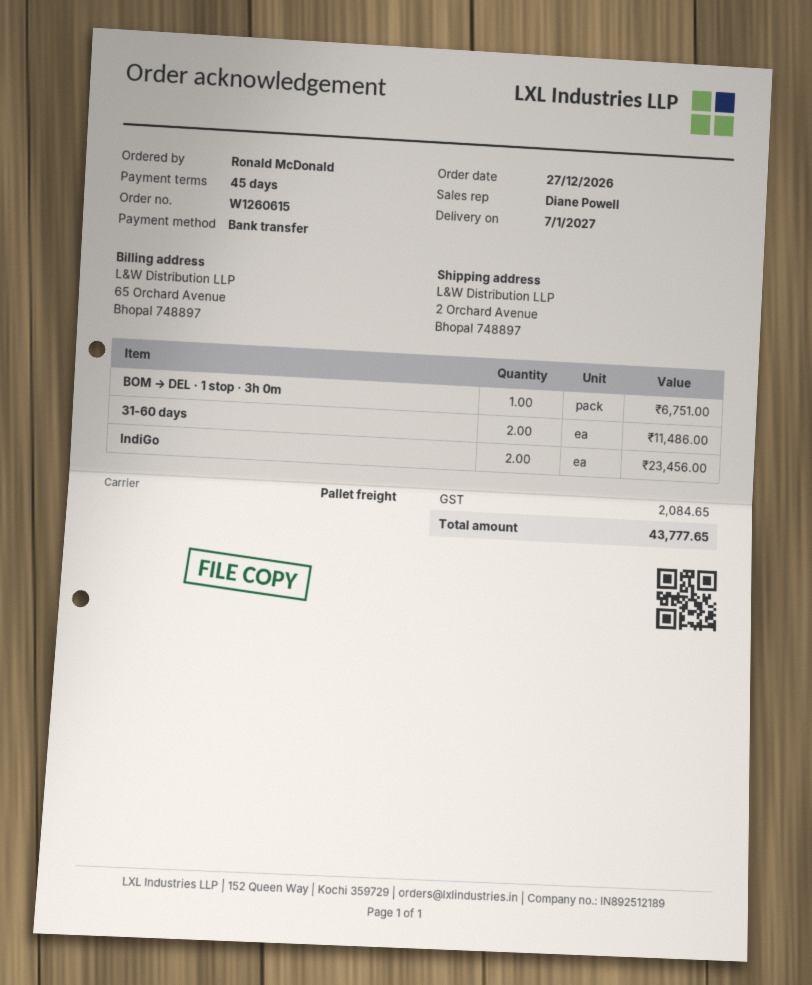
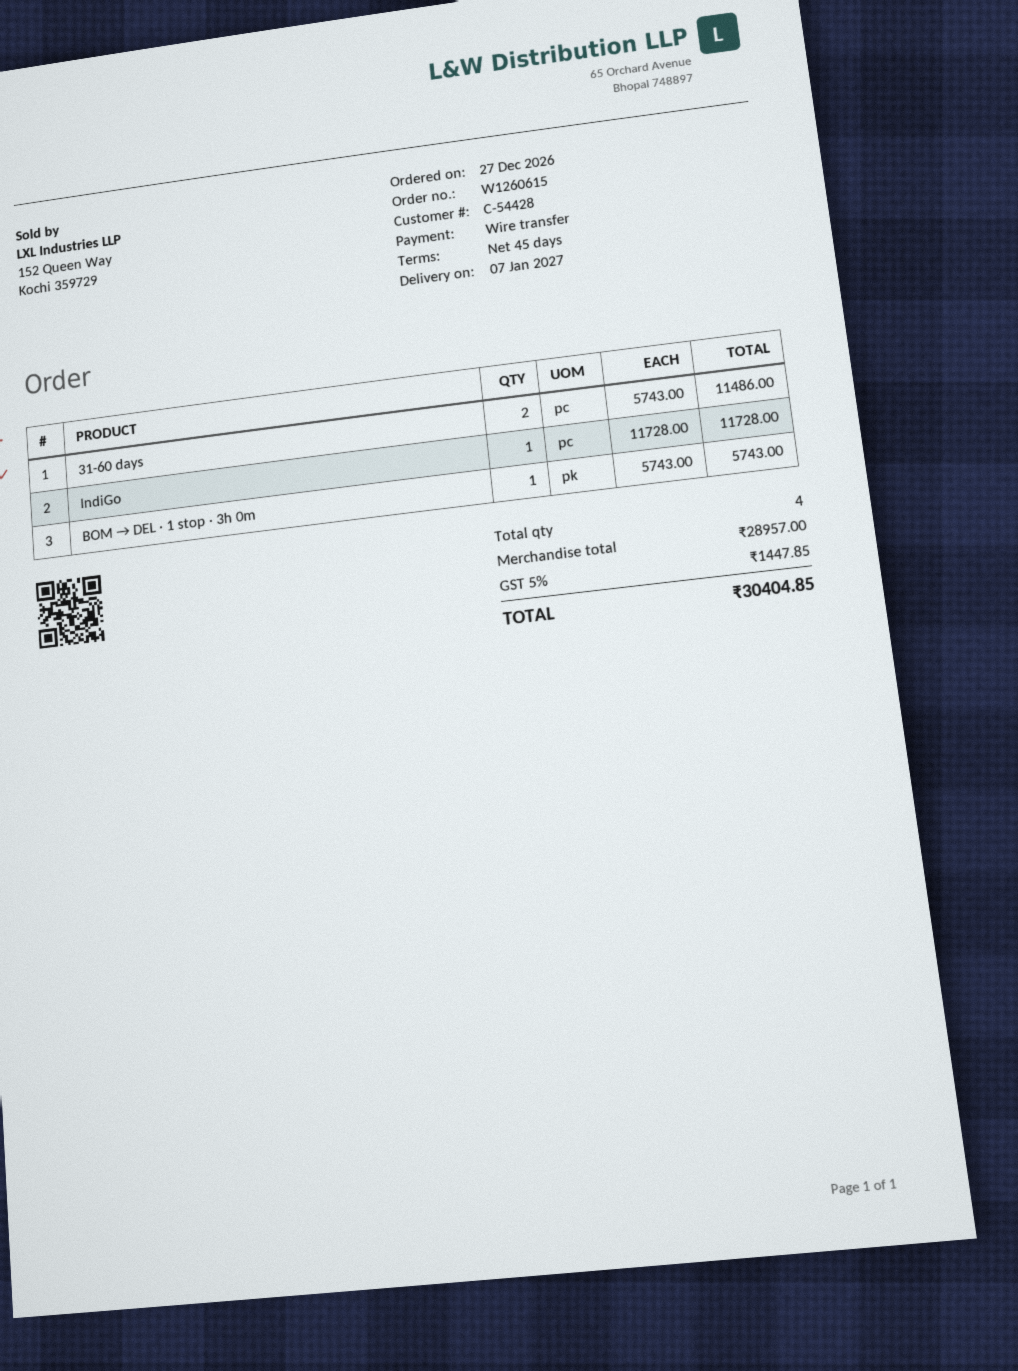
BOM → DEL · 1 stop · 3h 0m: 1 for 6751.00 -> 1 for 5743.00
IndiGo: 2 for 23456.00 -> 1 for 11728.00
tax: 2084.65 -> 1447.85
total: 43777.65 -> 30404.85

